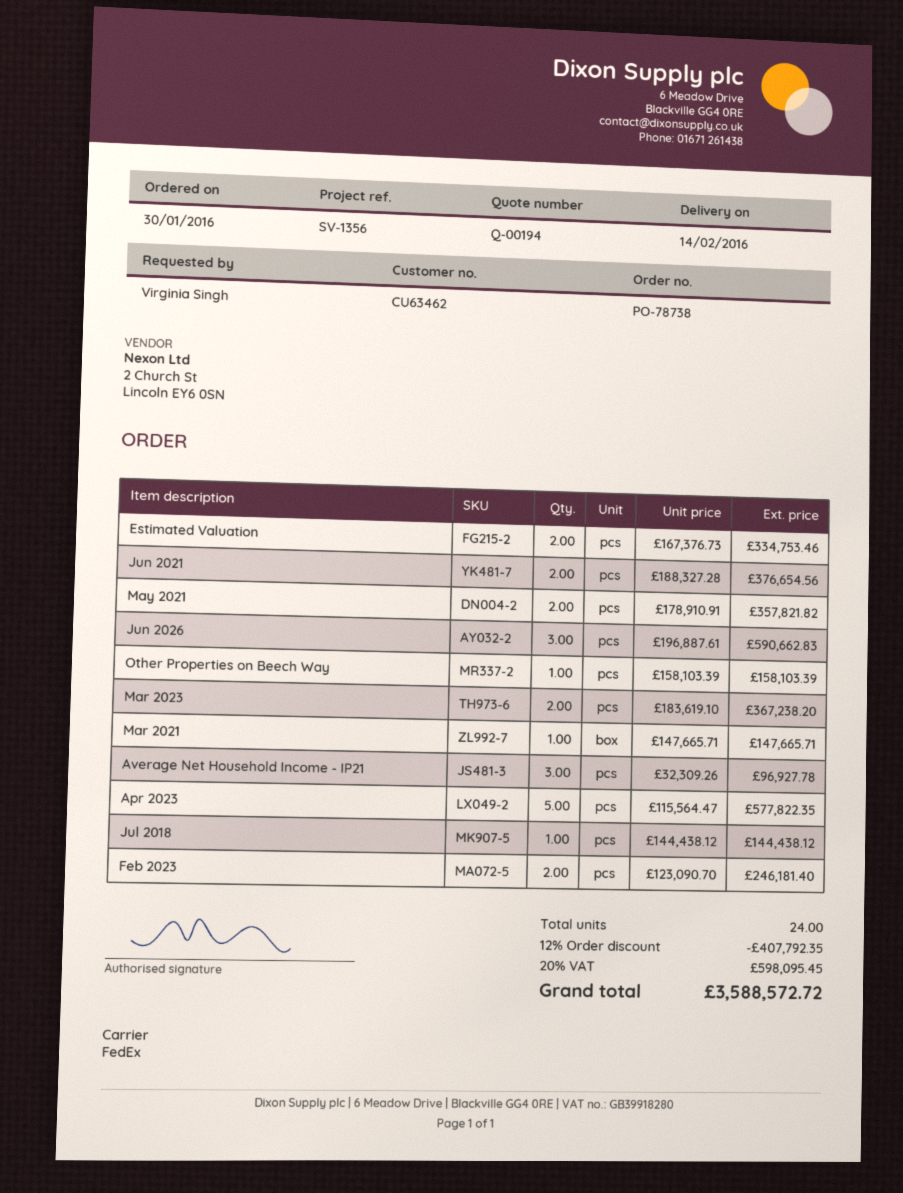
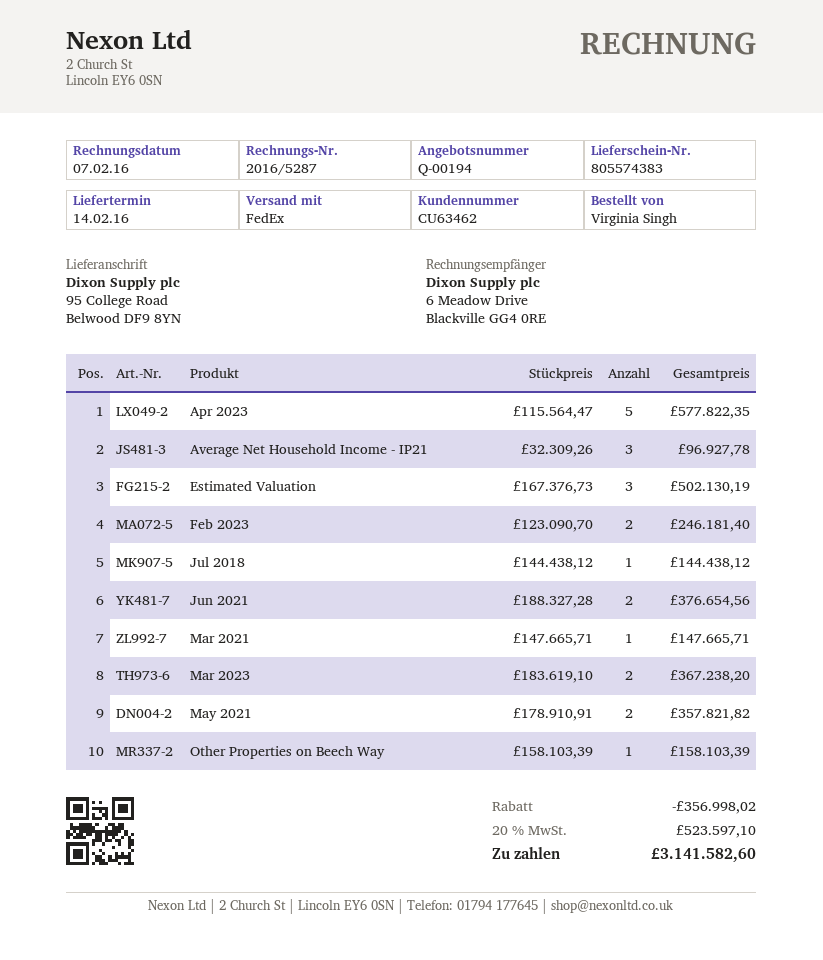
Estimated Valuation: 2 x 167376.73 = 334753.46 -> 3 x 167376.73 = 502130.19
Jun 2026: 3 x 196887.61 = 590662.83 -> none
discount: 407792.35 -> 356998.02
tax: 20% = 598095.45 -> 20% = 523597.10
total: 3588572.72 -> 3141582.60

